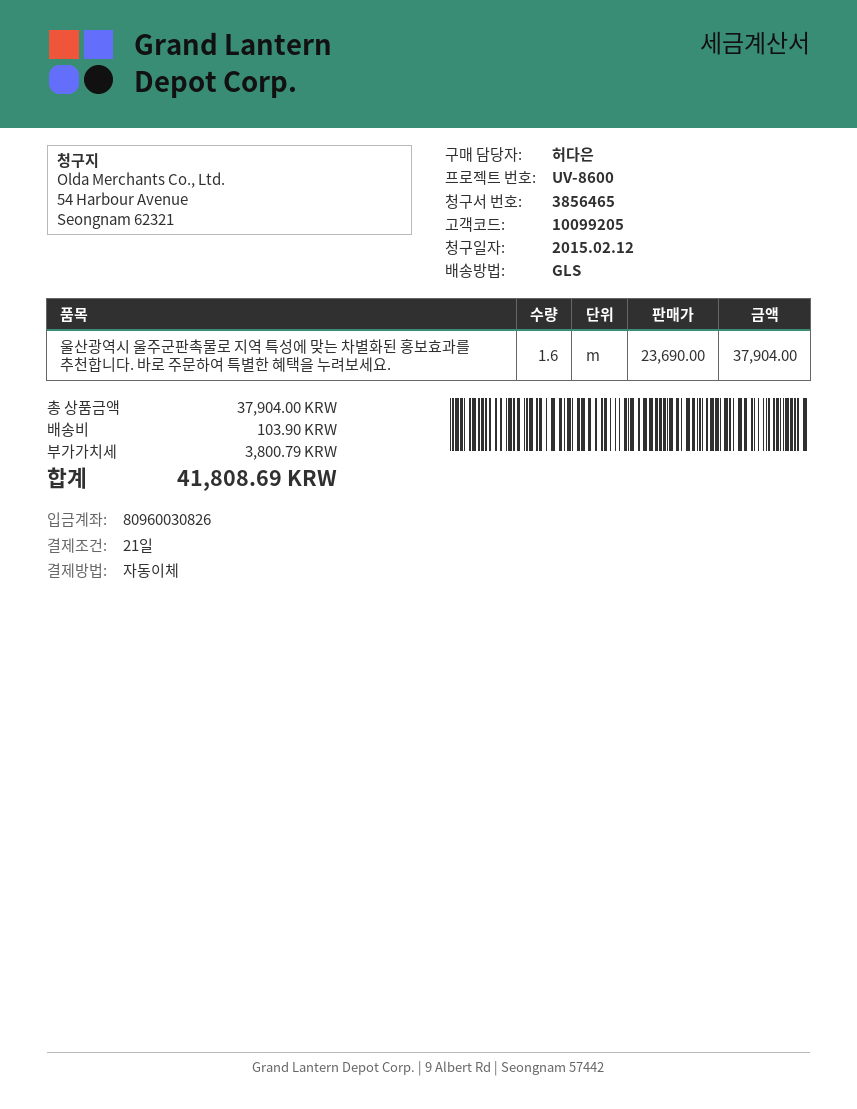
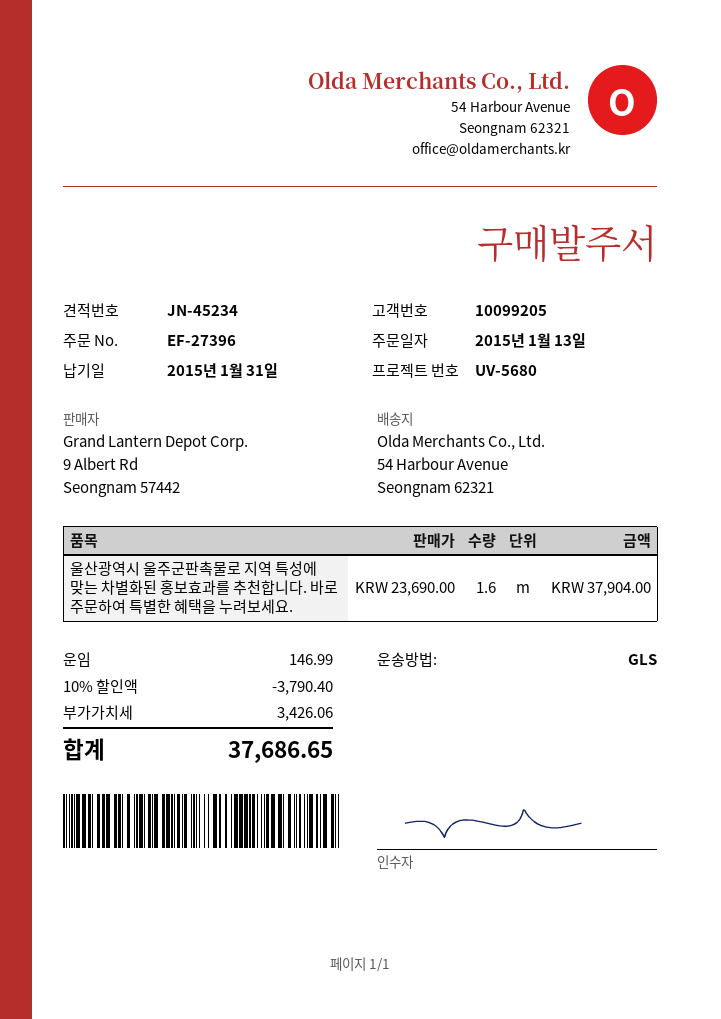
reference: UV-8600 -> UV-5680
discount: none -> 10% = 3790.40
shipping: 103.90 -> 146.99
tax: 3800.79 -> 3426.06
total: 41808.69 -> 37686.65

